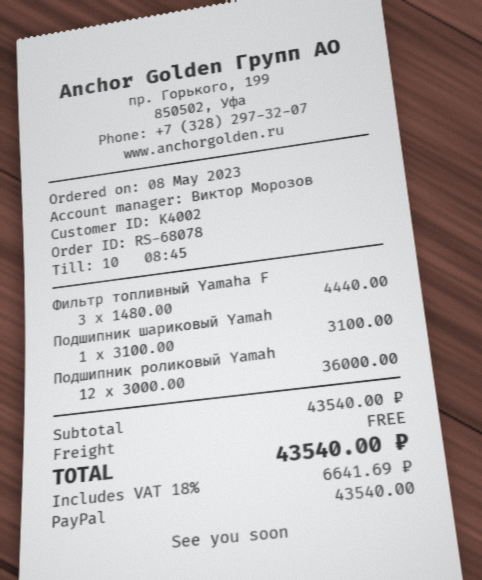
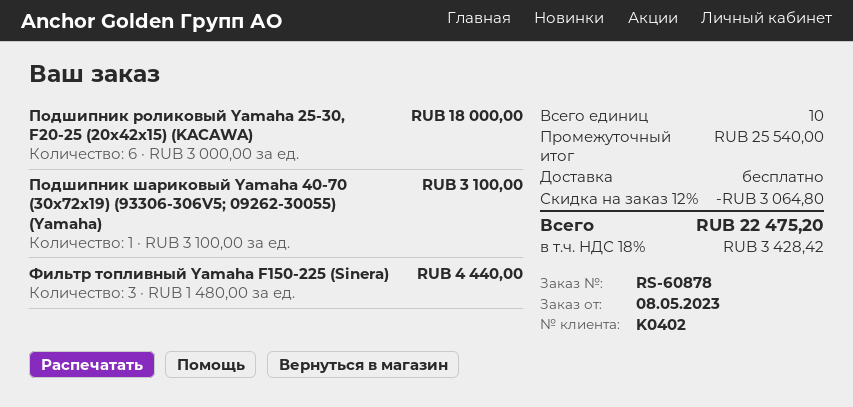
order number: RS-68078 -> RS-60878
customer number: K4002 -> K0402
Подшипник роликовый Yamah: 12 x 3000.00 = 36000.00 -> 6 x 3000.00 = 18000.00
subtotal: 43540.00 -> 25540.00
discount: none -> 12% = 3064.80
tax: 18% = 6641.69 -> 18% = 3428.42
total: 43540.00 -> 22475.20

